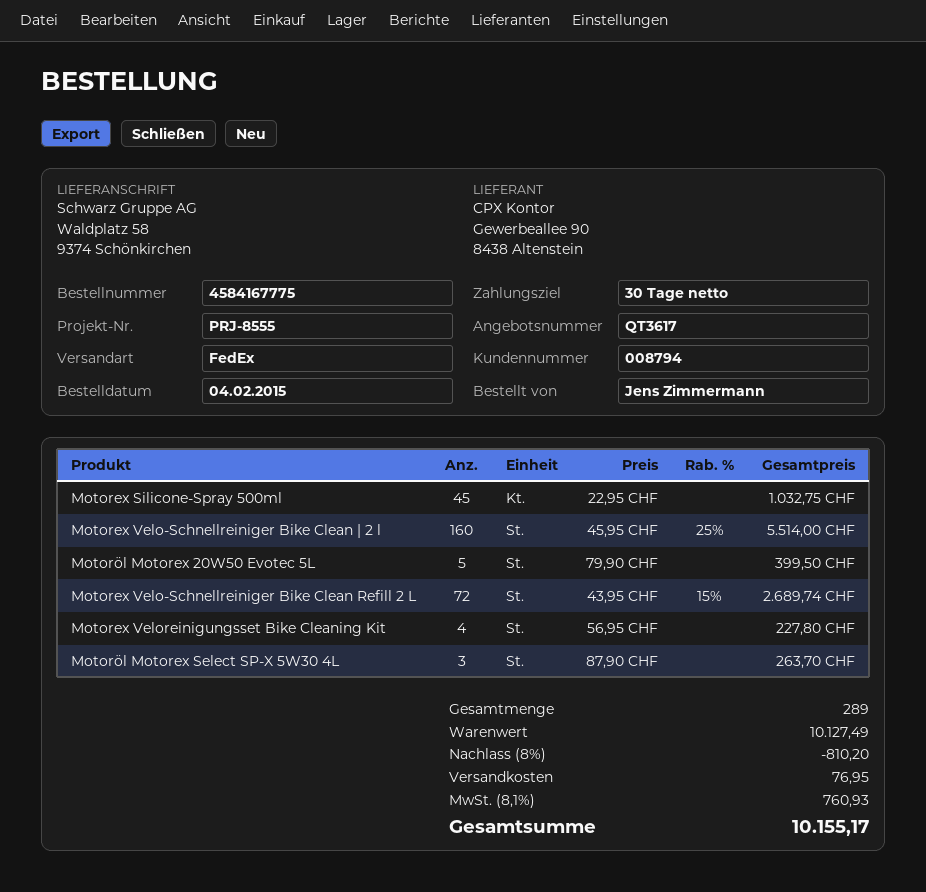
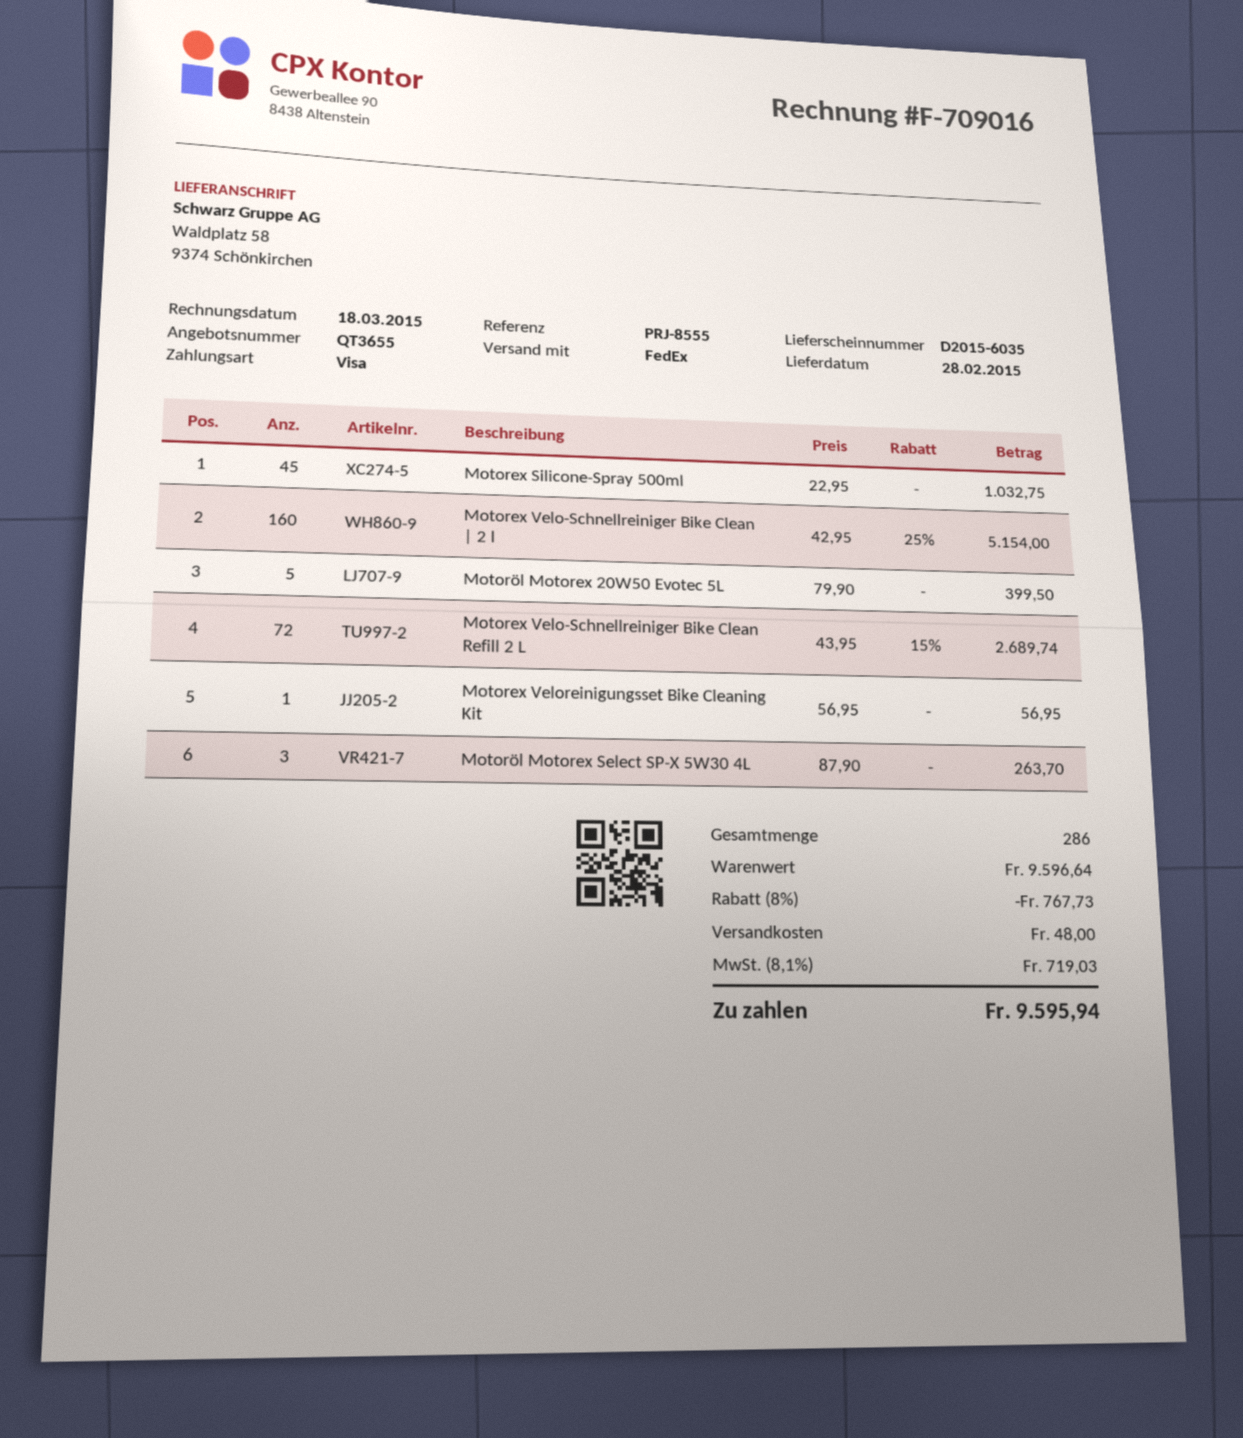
quote number: QT3617 -> QT3655
Motorex Velo-Schnellreiniger Bike Clean | 2 l: 160 x 45.95 - 25% = 5514.00 -> 160 x 42.95 - 25% = 5154.00
Motorex Veloreinigungsset Bike Cleaning Kit: 4 x 56.95 = 227.80 -> 1 x 56.95 = 56.95
total quantity: 289 -> 286
subtotal: 10127.49 -> 9596.64
discount: 8% = 810.20 -> 8% = 767.73
shipping: 76.95 -> 48.00
tax: 8.1% = 760.93 -> 8.1% = 719.03
total: 10155.17 -> 9595.94

